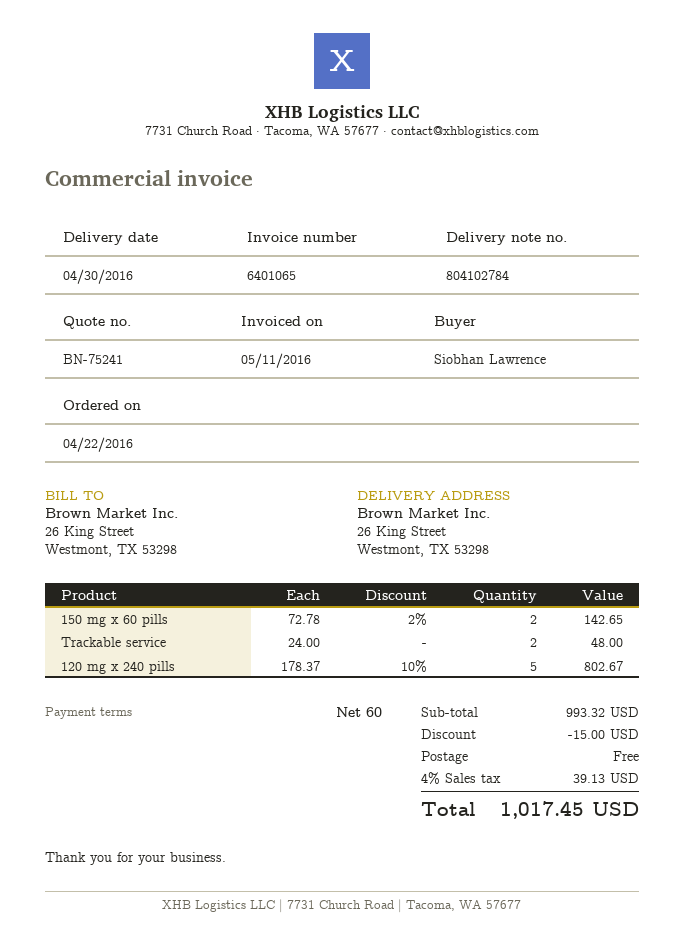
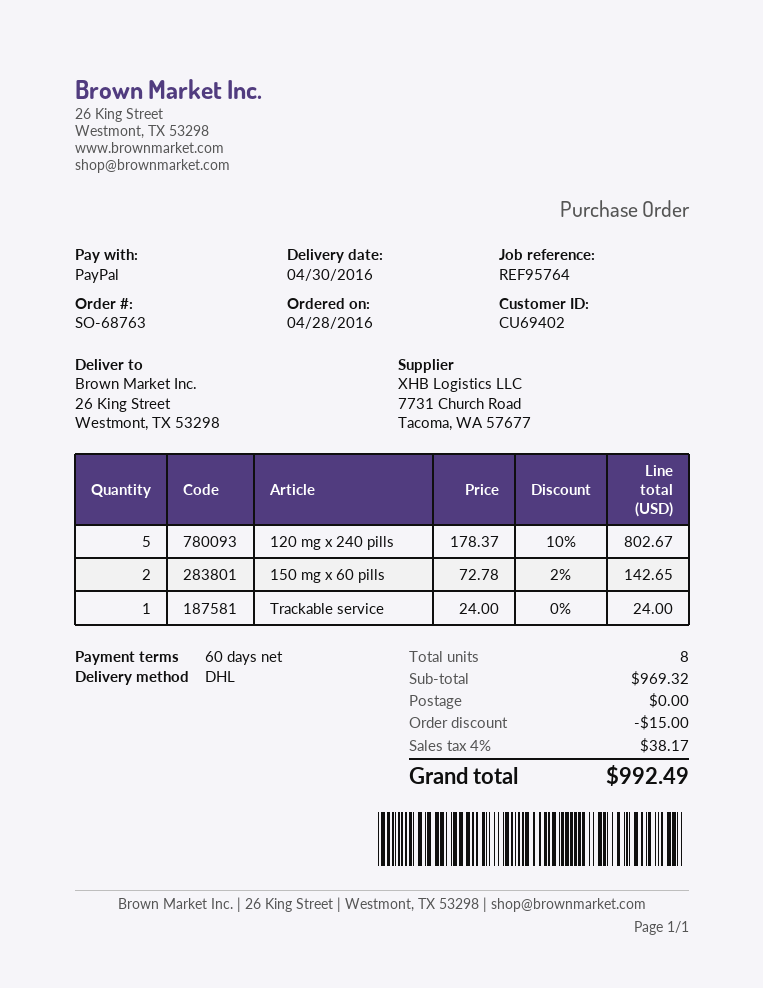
order date: 2016-04-22 -> 2016-04-28
Trackable service: 2 x 24.00 = 48.00 -> 1 x 24.00 = 24.00
subtotal: 993.32 -> 969.32
tax: 4% = 39.13 -> 4% = 38.17
total: 1017.45 -> 992.49

